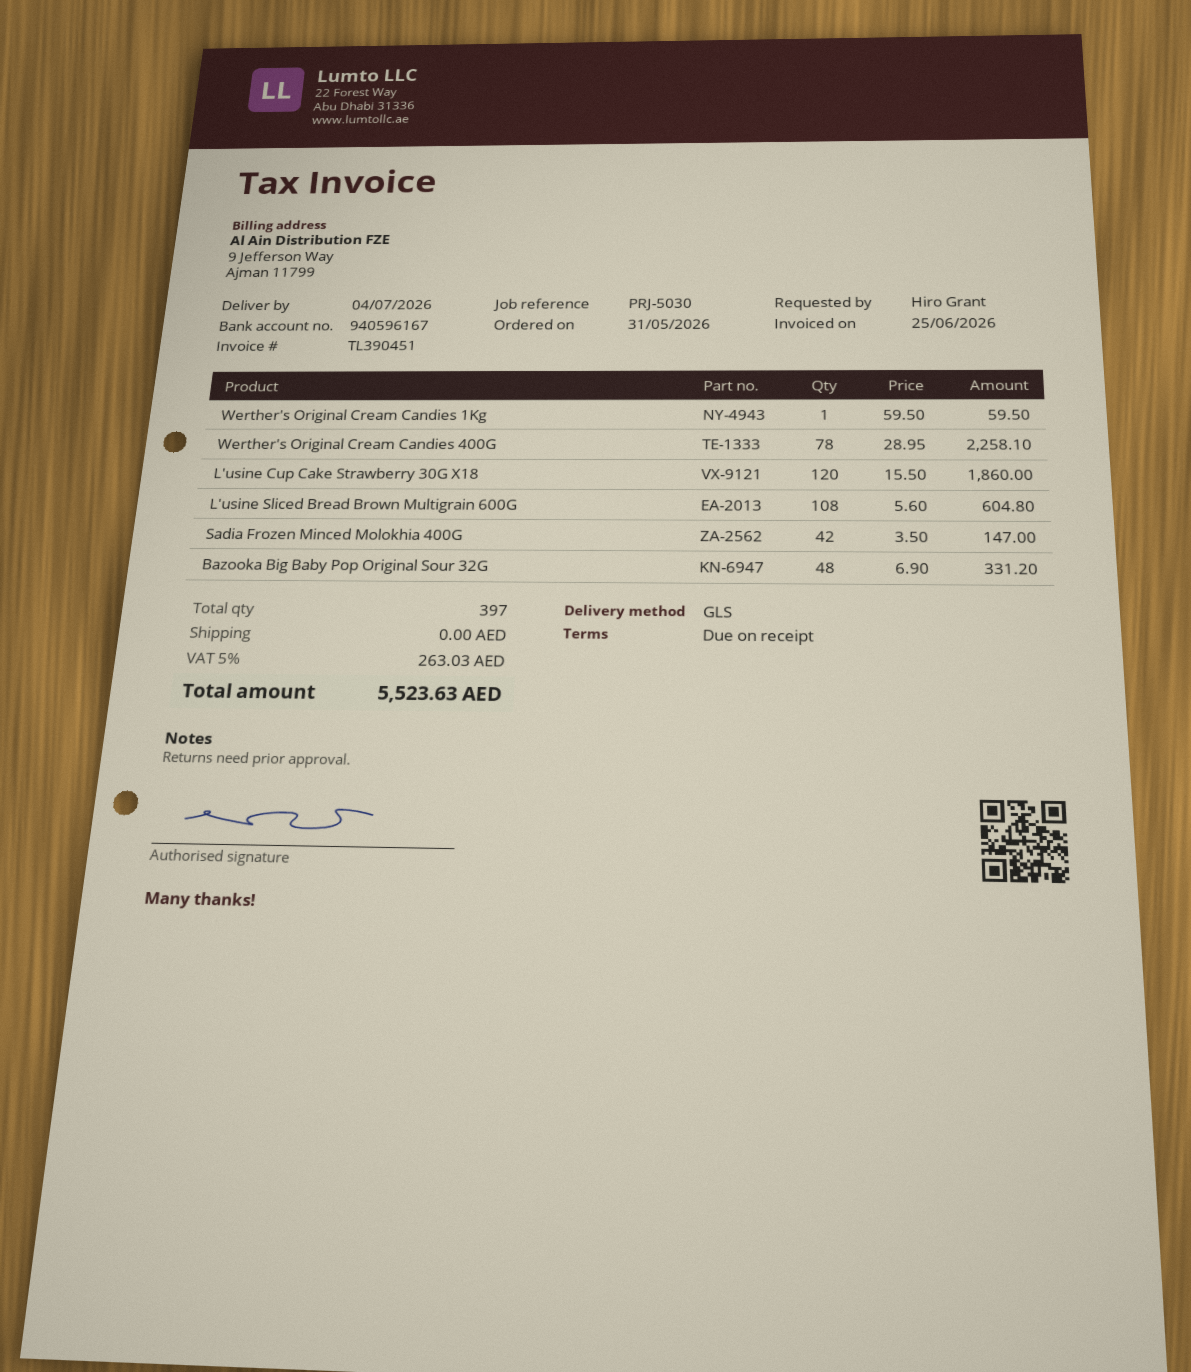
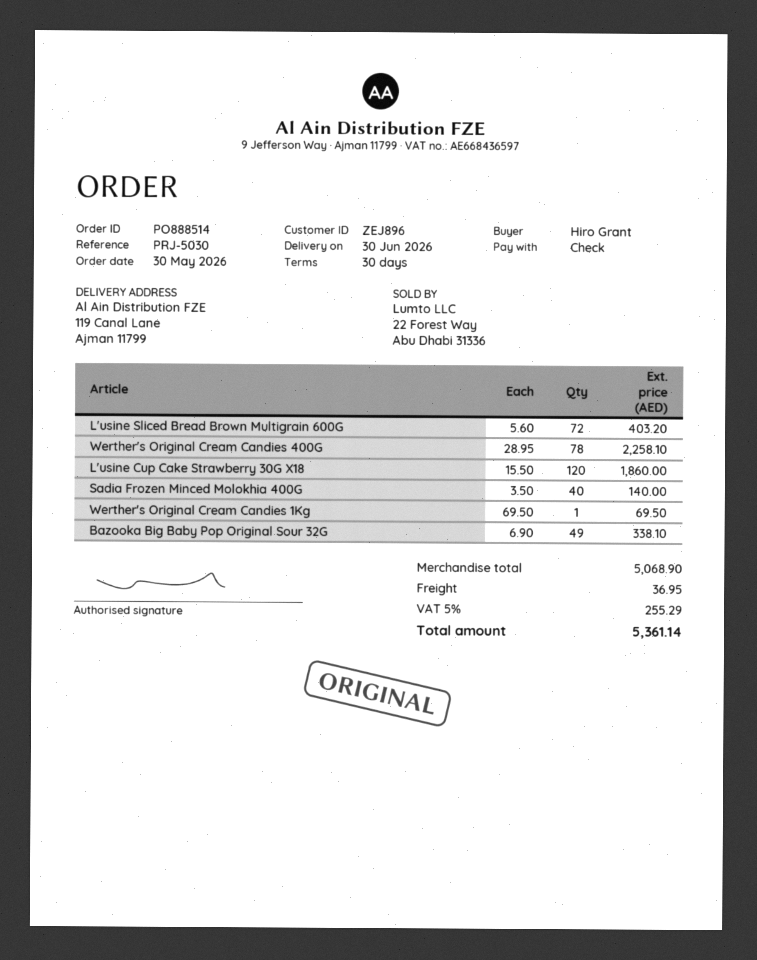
order date: 2026-05-31 -> 2026-05-30
delivery date: 2026-07-04 -> 2026-06-30
payment terms: on receipt -> 30 days
Werther's Original Cream Candies 1Kg: 1 x 59.50 = 59.50 -> 1 x 69.50 = 69.50
L'usine Sliced Bread Brown Multigrain 600G: 108 x 5.60 = 604.80 -> 72 x 5.60 = 403.20
Sadia Frozen Minced Molokhia 400G: 42 x 3.50 = 147.00 -> 40 x 3.50 = 140.00
Bazooka Big Baby Pop Original Sour 32G: 48 x 6.90 = 331.20 -> 49 x 6.90 = 338.10
shipping: 0.00 -> 36.95
tax: 5% = 263.03 -> 5% = 255.29
total: 5523.63 -> 5361.14

